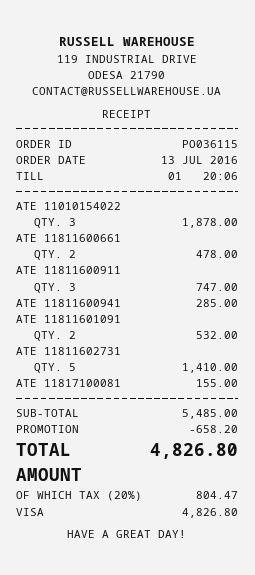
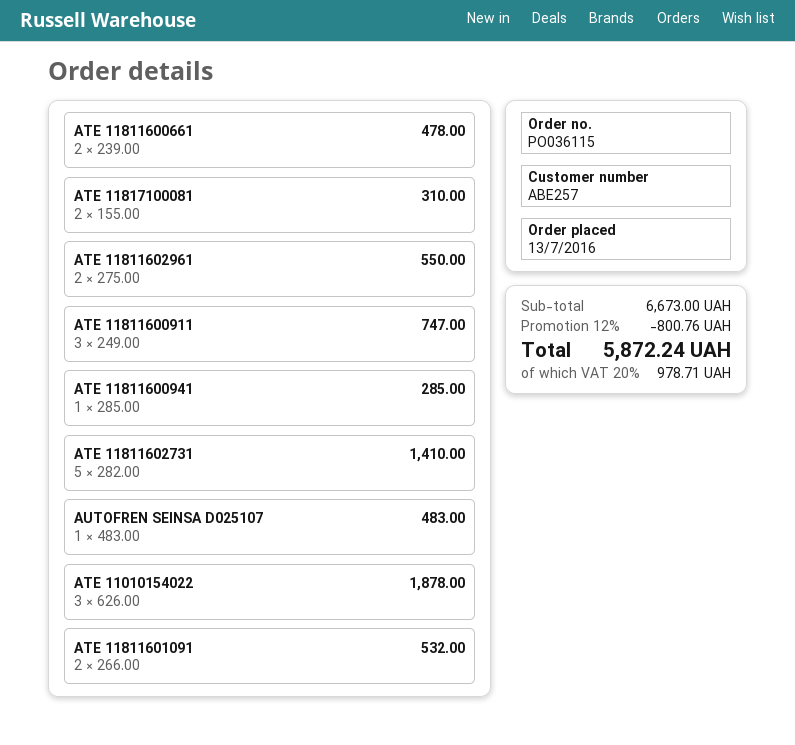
ATE 11817100081: 1 for 155.00 -> 2 for 310.00
ATE 11811602961: none -> 2 for 550.00
AUTOFREN SEINSA D025107: none -> 1 for 483.00
subtotal: 5485.00 -> 6673.00
discount: 658.20 -> 800.76
tax: 20% = 804.47 -> 20% = 978.71
total: 4826.80 -> 5872.24

